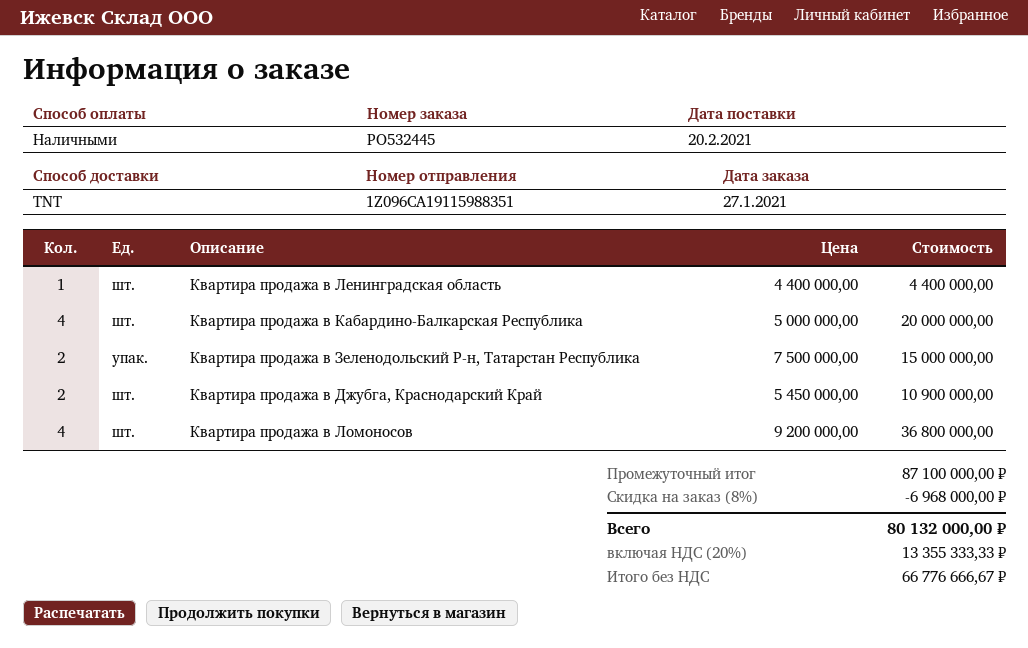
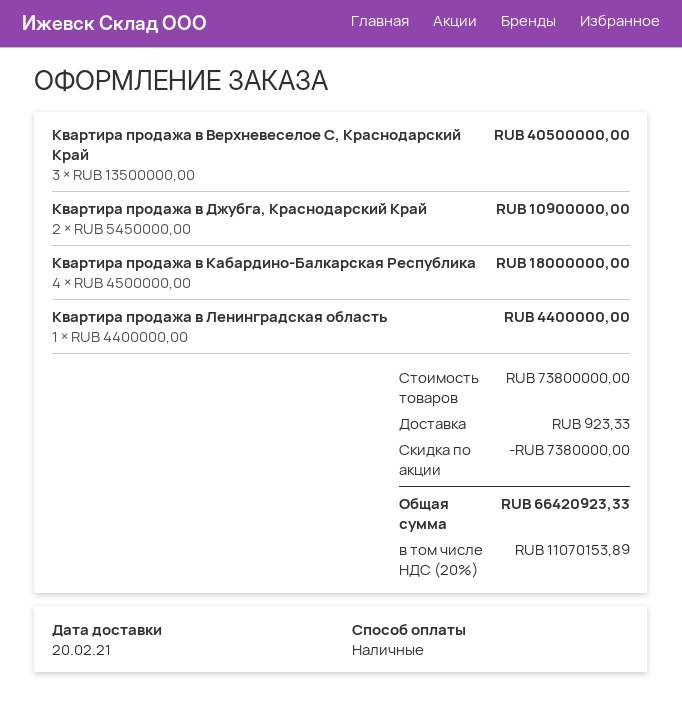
Квартира продажа в Кабардино-Балкарская Республика: 4 x 5000000.00 = 20000000.00 -> 4 x 4500000.00 = 18000000.00
Квартира продажа в Зеленодольский Р-н, Татарстан Республика: 2 x 7500000.00 = 15000000.00 -> none
Квартира продажа в Ломоносов: 4 x 9200000.00 = 36800000.00 -> none
Квартира продажа в Верхневеселое С, Краснодарский Край: none -> 3 x 13500000.00 = 40500000.00
subtotal: 87100000.00 -> 73800000.00
discount: 6968000.00 -> 7380000.00
shipping: none -> 923.33
tax: 20% = 13355333.33 -> 20% = 11070153.89
total: 80132000.00 -> 66420923.33

